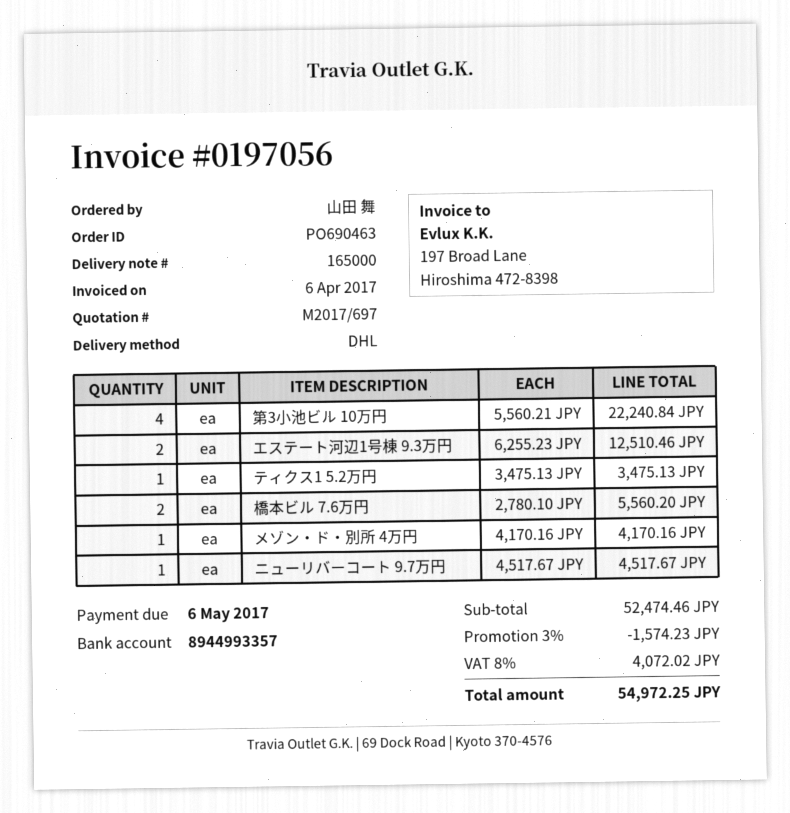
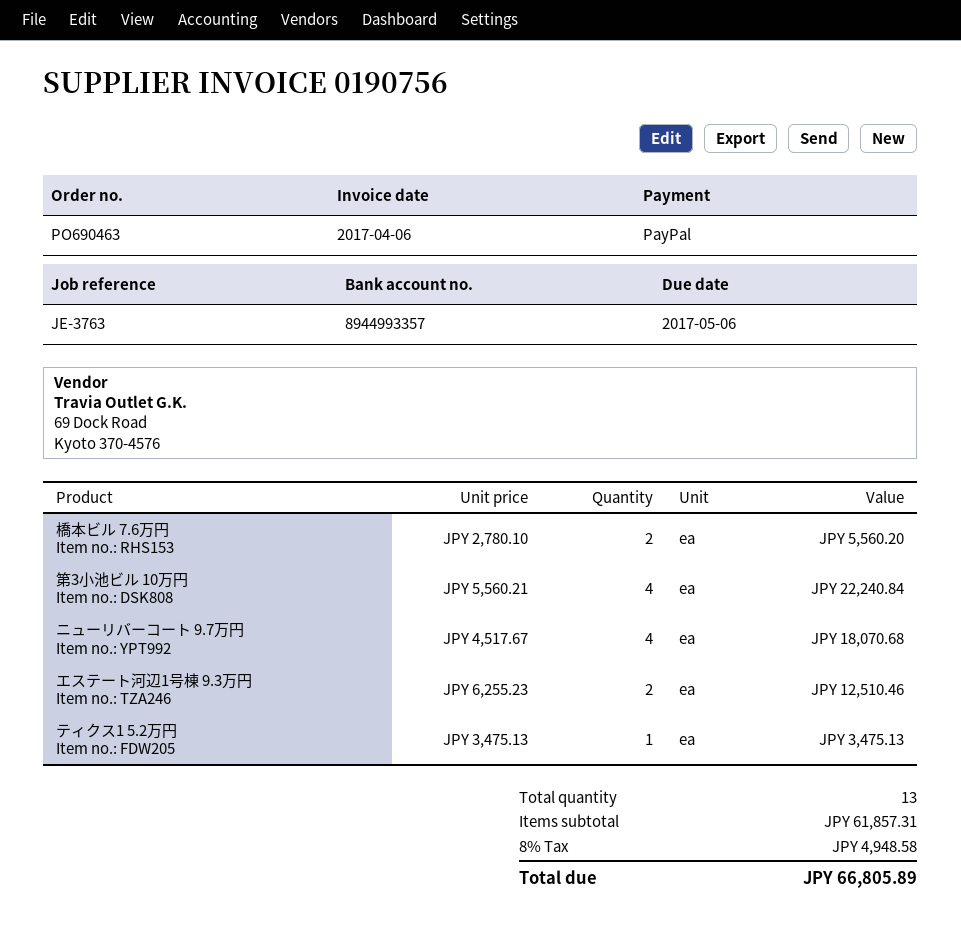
invoice number: 0197056 -> 0190756
メゾン・ド・別所 4万円: 1 x 4170.16 = 4170.16 -> none
ニューリバーコート 9.7万円: 1 x 4517.67 = 4517.67 -> 4 x 4517.67 = 18070.68
subtotal: 52474.46 -> 61857.31
discount: 3% = 1574.23 -> none
tax: 8% = 4072.02 -> 8% = 4948.58
total: 54972.25 -> 66805.89

